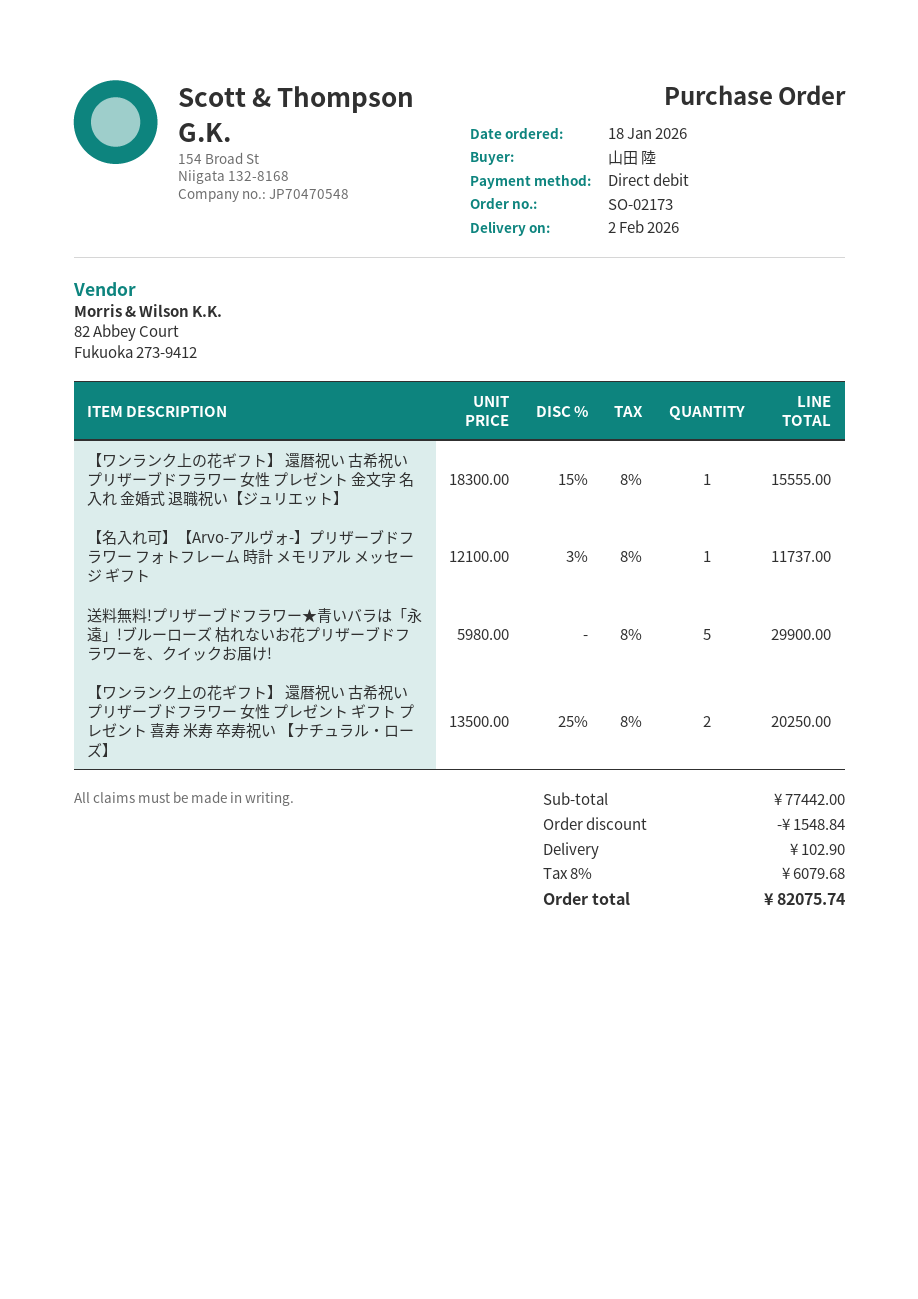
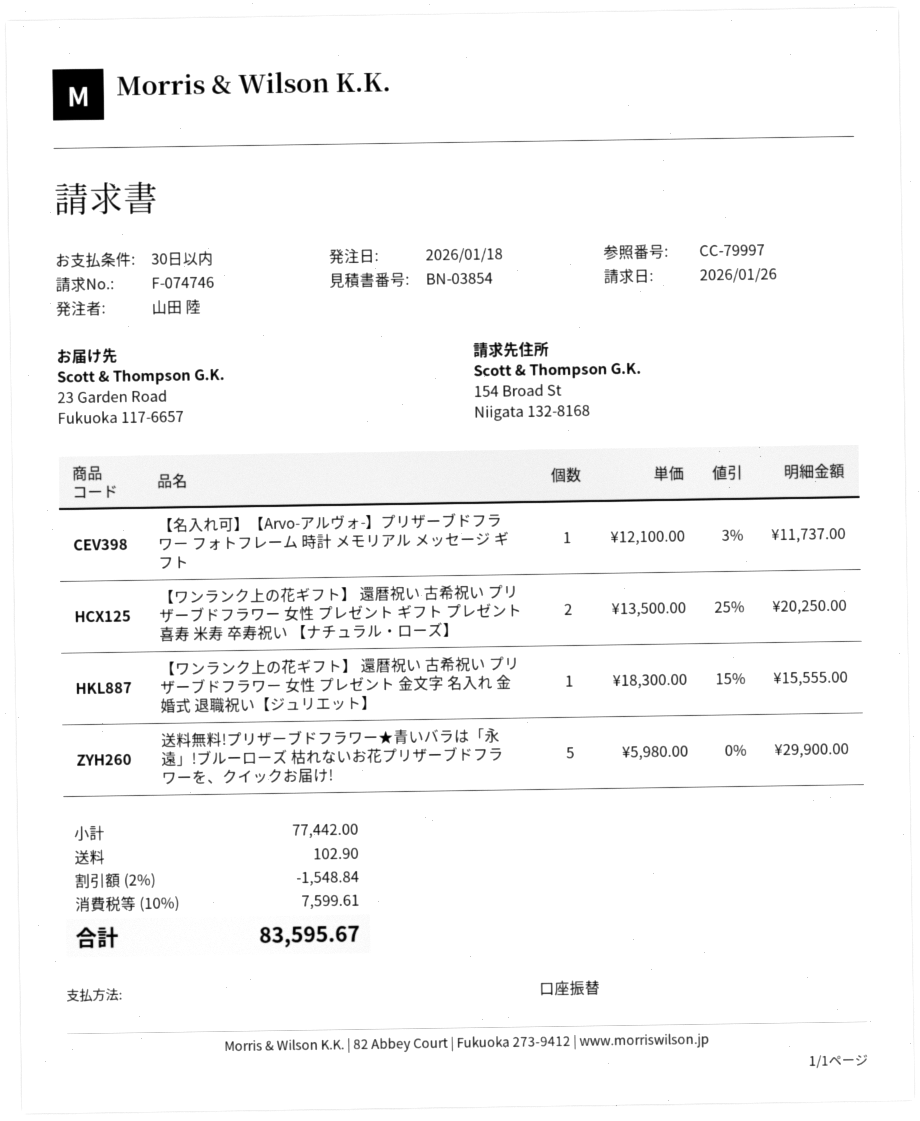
tax: 8% = 6079.68 -> 10% = 7599.61
total: 82075.74 -> 83595.67

